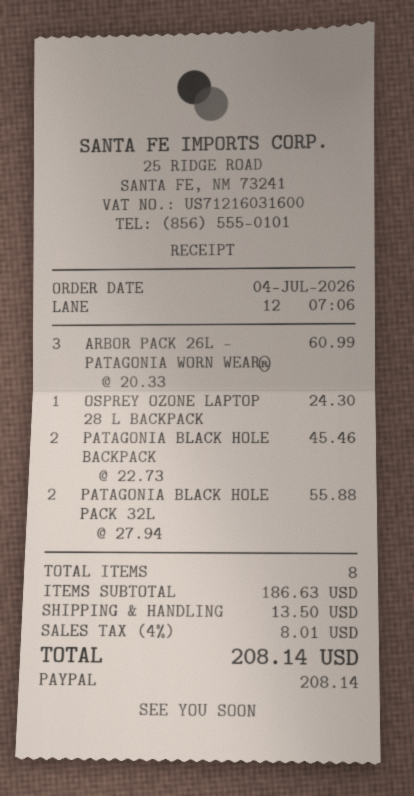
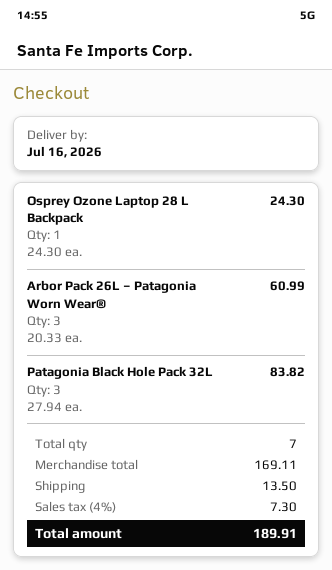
PATAGONIA BLACK HOLE BACKPACK: 2 x 22.73 = 45.46 -> none
PATAGONIA BLACK HOLE PACK 32L: 2 x 27.94 = 55.88 -> 3 x 27.94 = 83.82
total quantity: 8 -> 7
subtotal: 186.63 -> 169.11
tax: 4% = 8.01 -> 4% = 7.30
total: 208.14 -> 189.91

